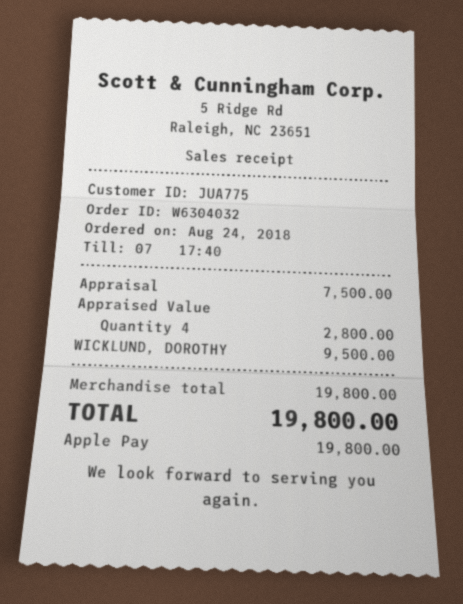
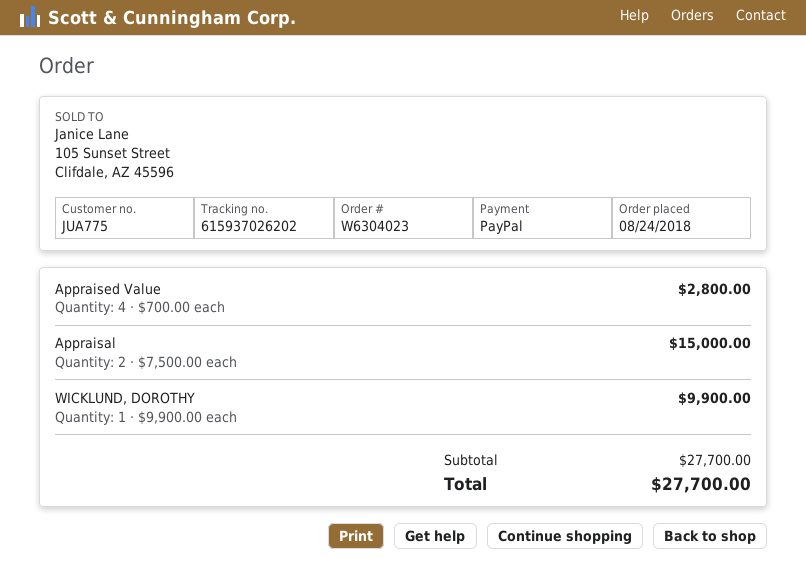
order number: W6304032 -> W6304023
payment method: Apple Pay -> PayPal
Appraisal: 1 for 7500.00 -> 2 for 15000.00
WICKLUND, DOROTHY: 1 for 9500.00 -> 1 for 9900.00
subtotal: 19800.00 -> 27700.00
total: 19800.00 -> 27700.00

